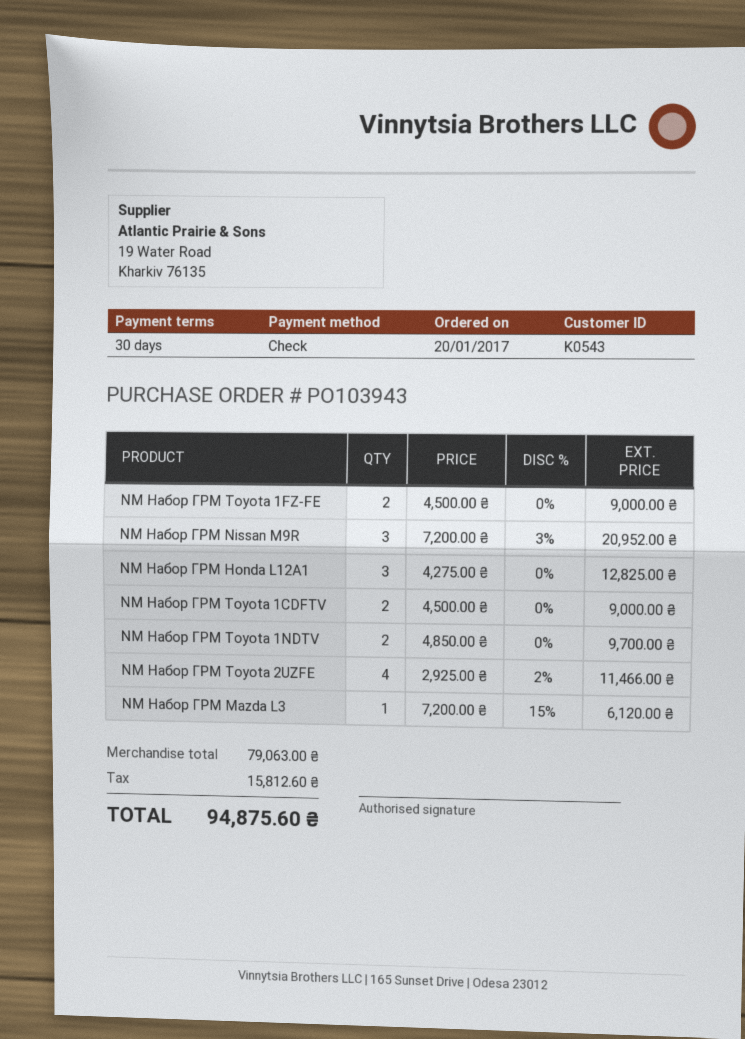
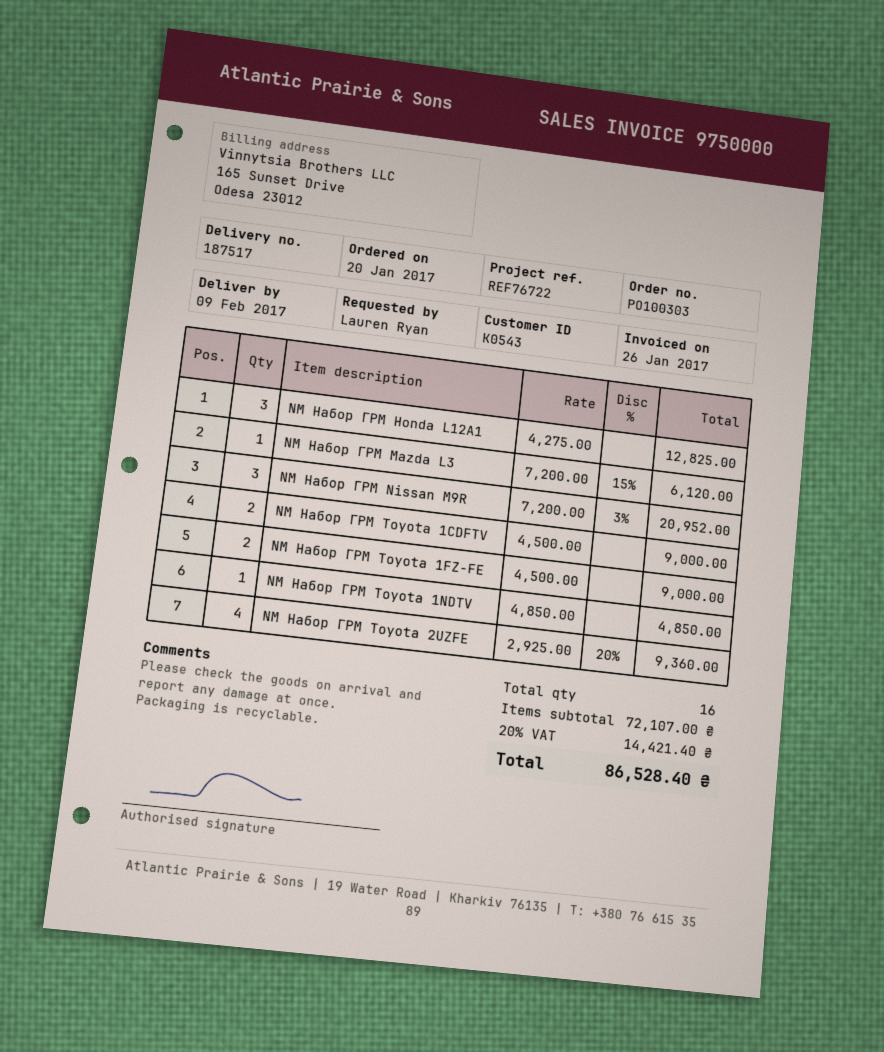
order number: PO103943 -> PO100303
NM Набор ГРМ Toyota 1NDTV: 2 x 4850.00 = 9700.00 -> 1 x 4850.00 = 4850.00
NM Набор ГРМ Toyota 2UZFE: 4 x 2925.00 - 2% = 11466.00 -> 4 x 2925.00 - 20% = 9360.00
subtotal: 79063.00 -> 72107.00
tax: 15812.60 -> 14421.40
total: 94875.60 -> 86528.40

